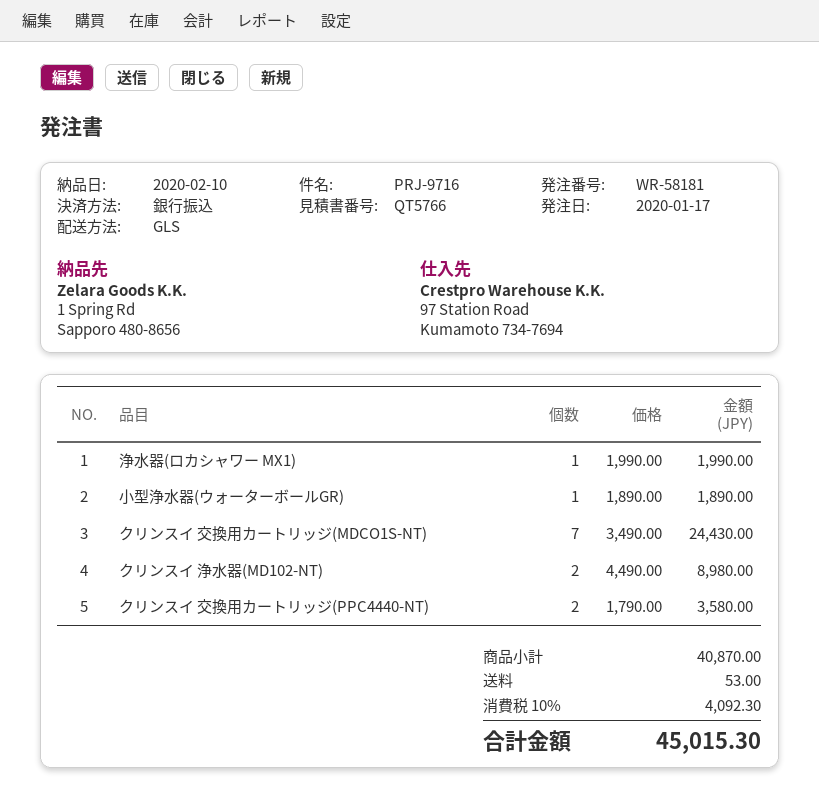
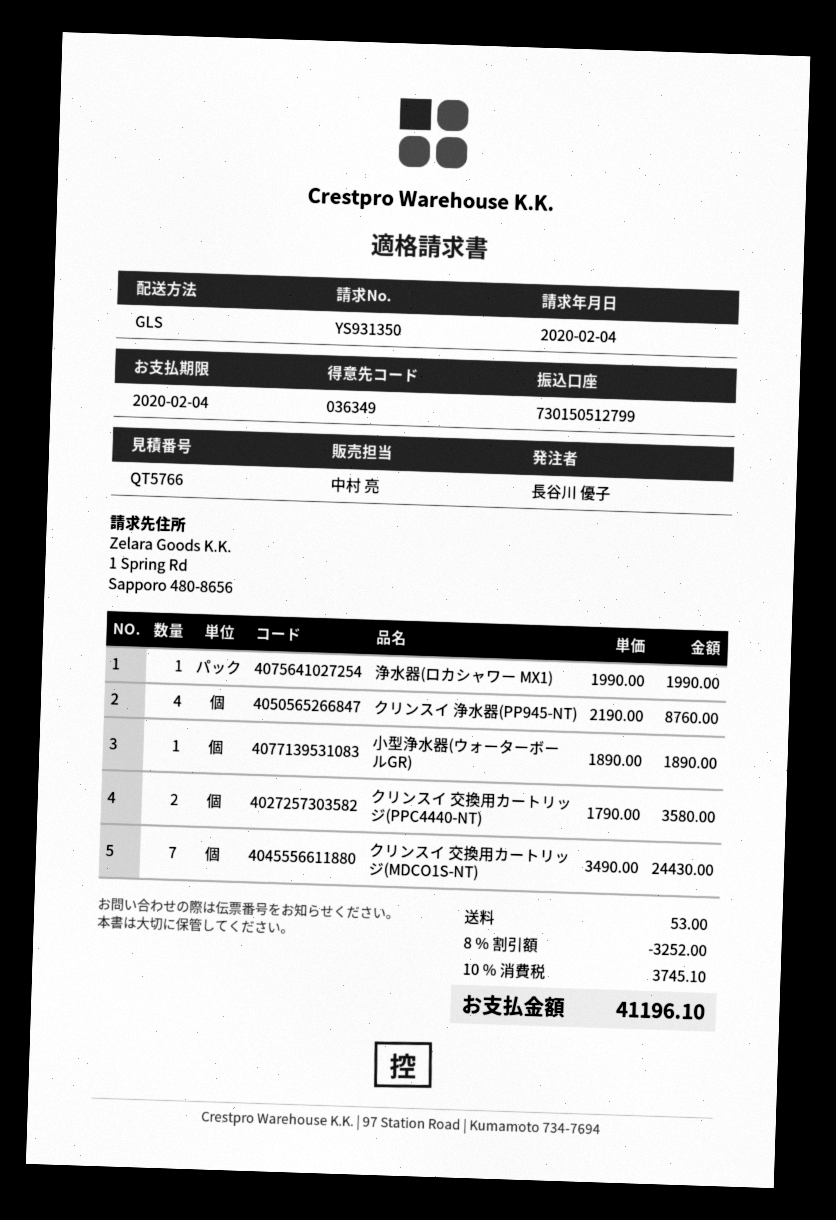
クリンスイ 浄水器(MD102-NT): 2 x 4490.00 = 8980.00 -> none
クリンスイ 浄水器(PP945-NT): none -> 4 x 2190.00 = 8760.00
discount: none -> 8% = 3252.00
tax: 10% = 4092.30 -> 10% = 3745.10
total: 45015.30 -> 41196.10

